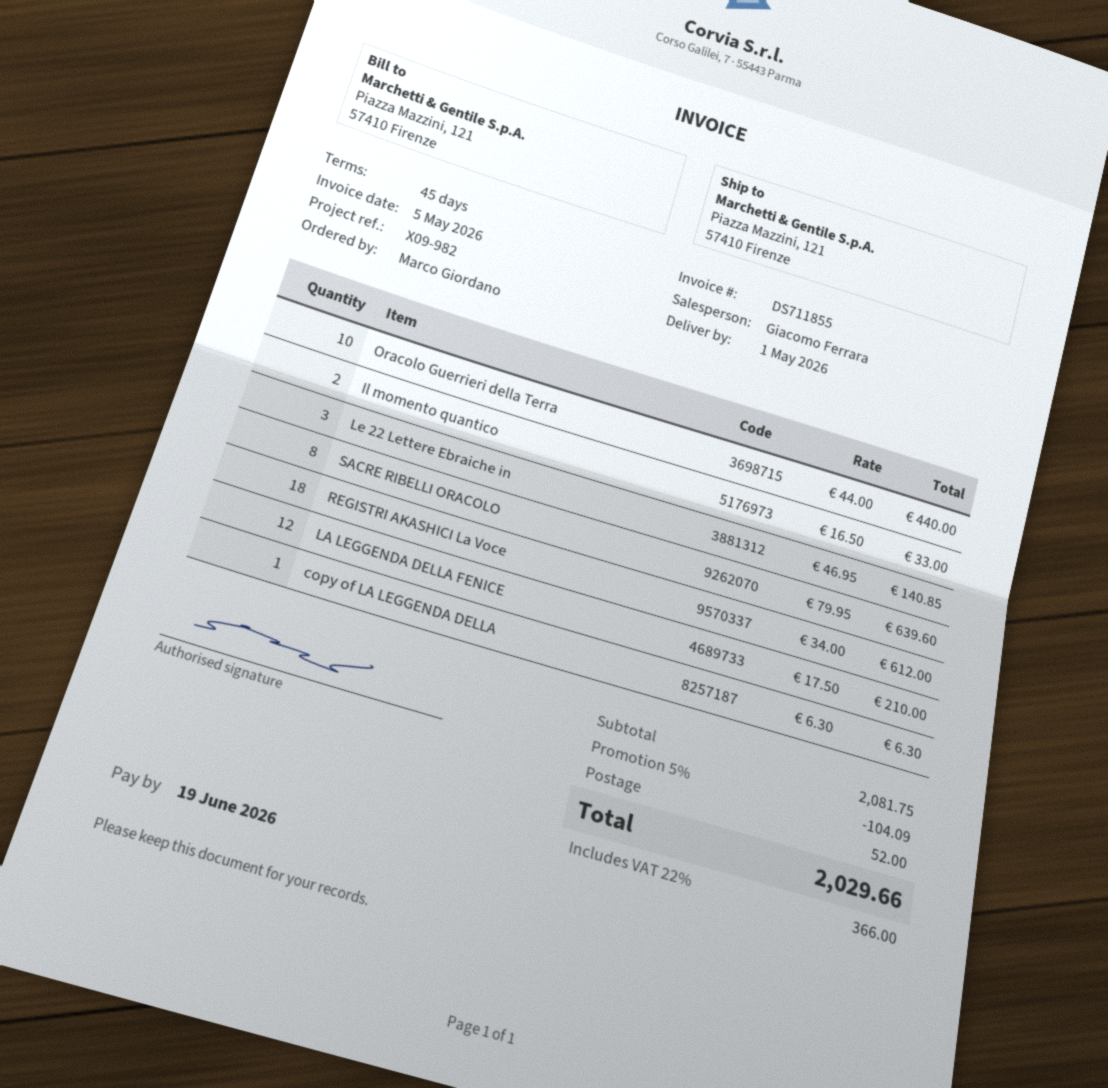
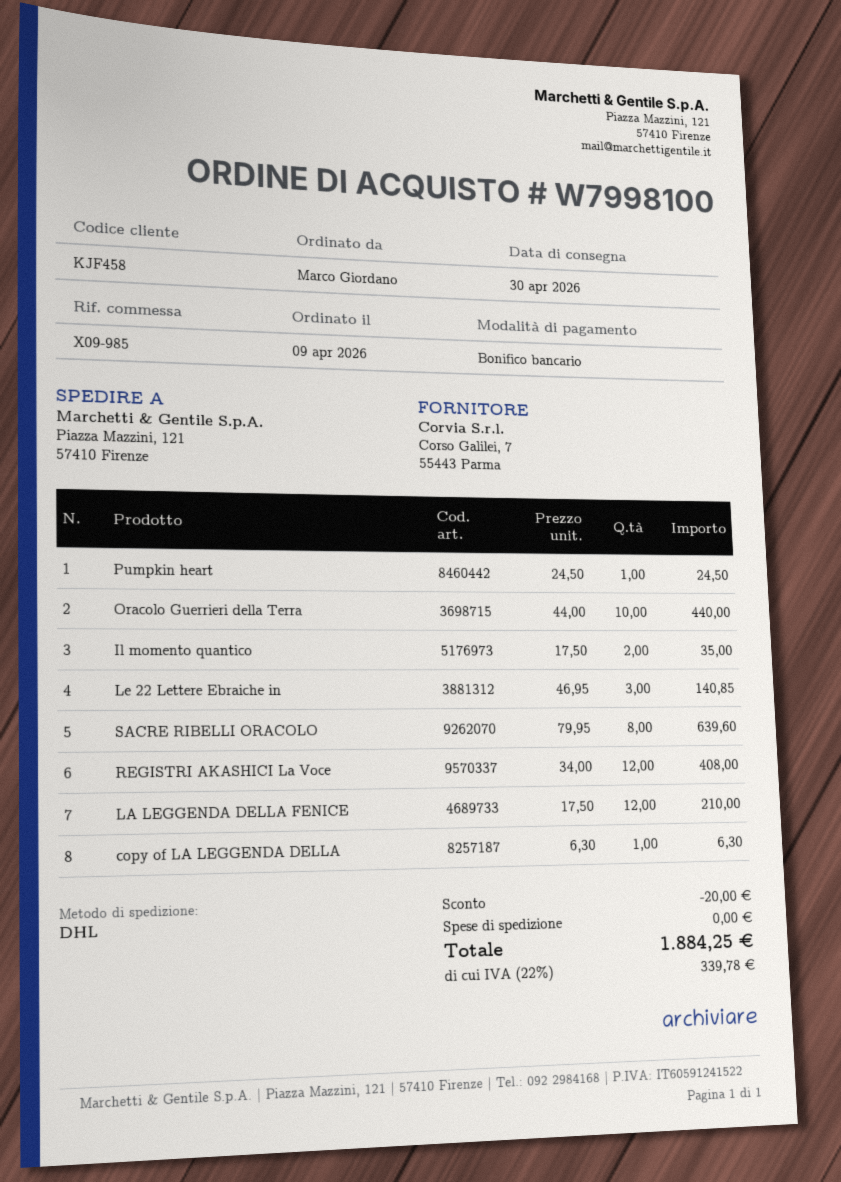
delivery date: 2026-05-01 -> 2026-04-30
reference: X09-982 -> X09-985
Il momento quantico: 2 x 16.50 = 33.00 -> 2 x 17.50 = 35.00
REGISTRI AKASHICI La Voce: 18 x 34.00 = 612.00 -> 12 x 34.00 = 408.00
Pumpkin heart: none -> 1 x 24.50 = 24.50
discount: 104.09 -> 20.00
shipping: 52.00 -> 0.00
tax: 22% = 366.00 -> 22% = 339.78
total: 2029.66 -> 1884.25

